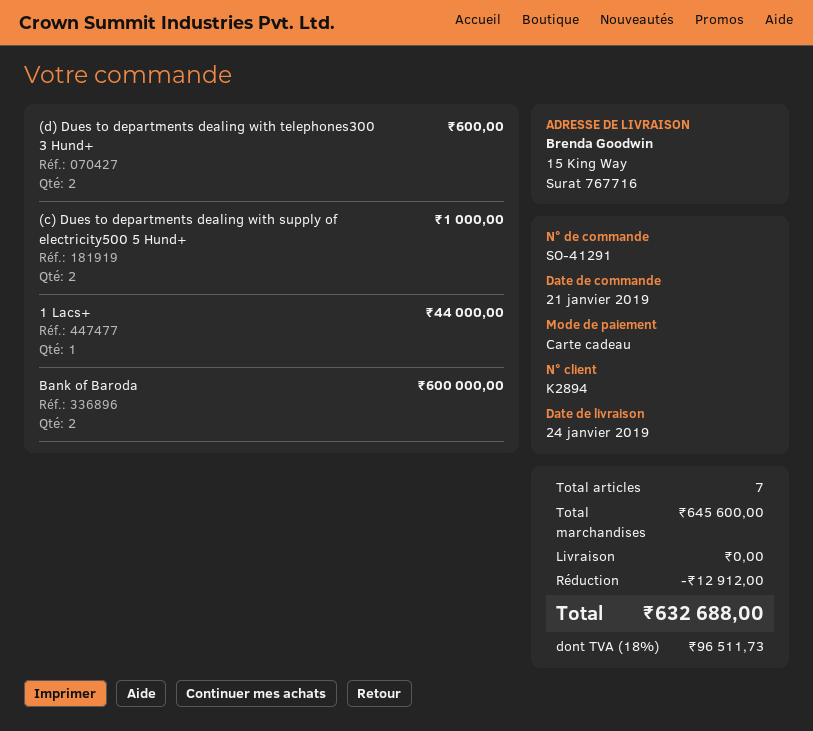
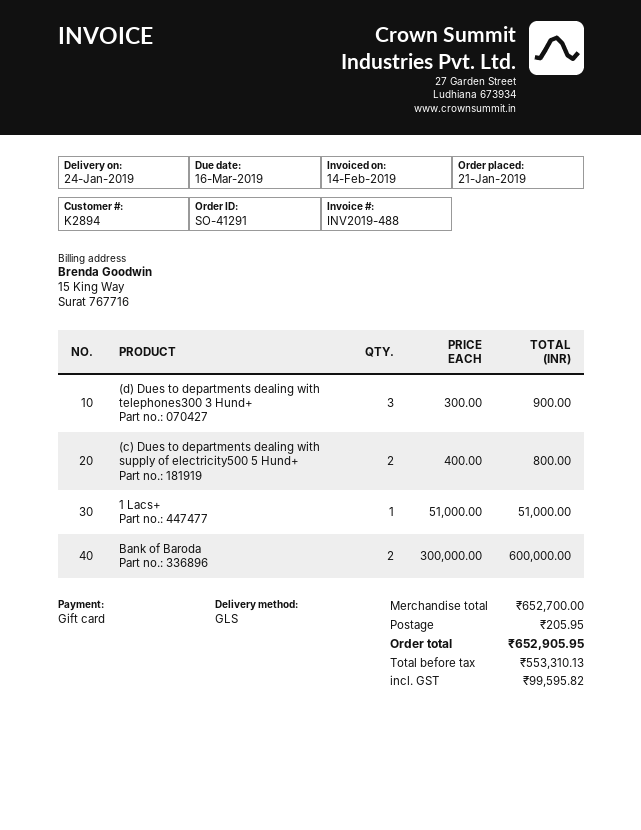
(d) Dues to departments dealing with telephones300 3 Hund+: 2 for 600.00 -> 3 for 900.00
(c) Dues to departments dealing with supply of electricity500 5 Hund+: 2 for 1000.00 -> 2 for 800.00
1 Lacs+: 1 for 44000.00 -> 1 for 51000.00
subtotal: 645600.00 -> 652700.00
discount: 12912.00 -> none
shipping: 0.00 -> 205.95
tax: 96511.73 -> 99595.82
total: 632688.00 -> 652905.95

